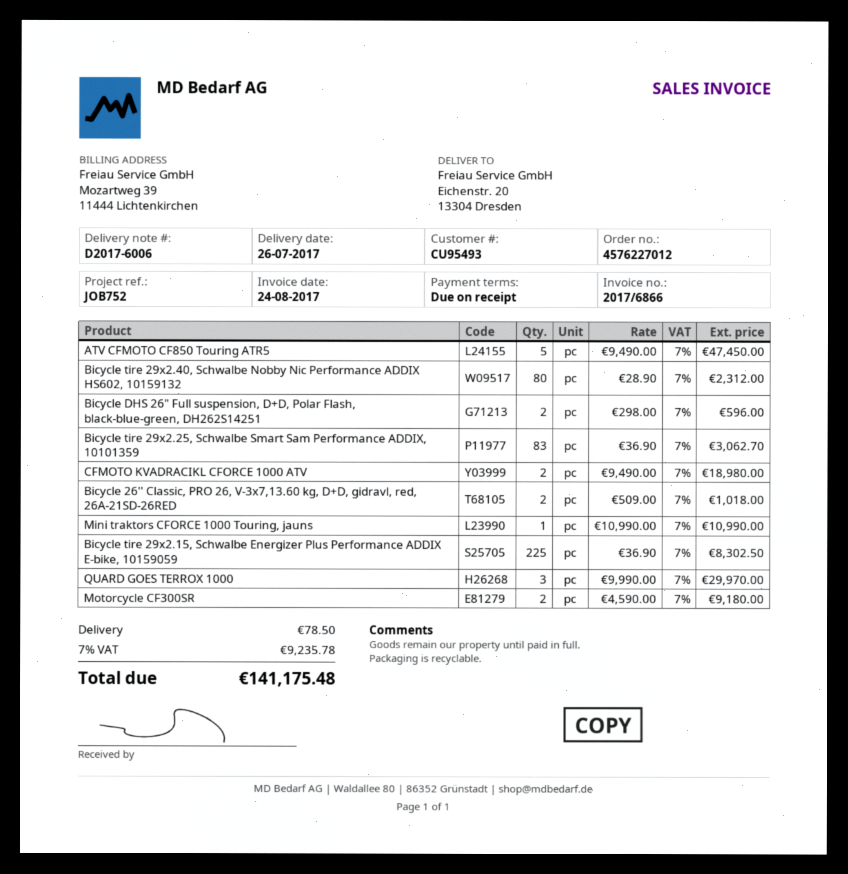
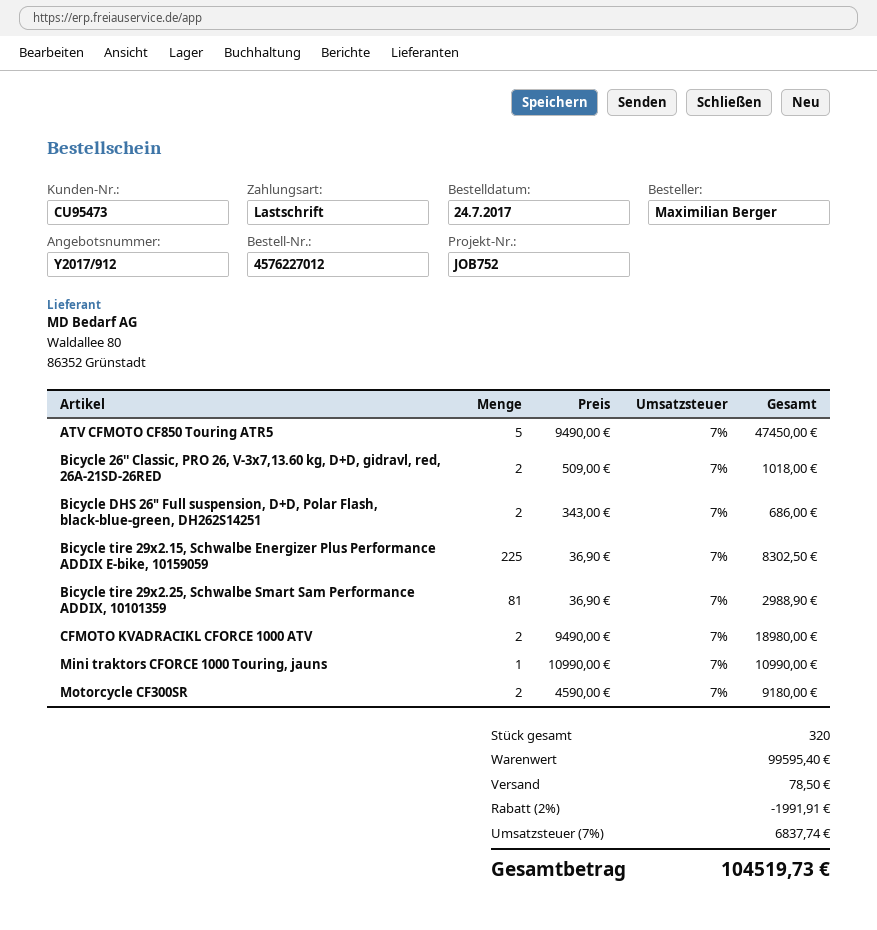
customer number: CU95493 -> CU95473
Bicycle tire 29x2.40, Schwalbe Nobby Nic Performance ADDIX HS602, 10159132: 80 x 28.90 = 2312.00 -> none
Bicycle DHS 26" Full suspension, D+D, Polar Flash, black-blue-green, DH262S14251: 2 x 298.00 = 596.00 -> 2 x 343.00 = 686.00
Bicycle tire 29x2.25, Schwalbe Smart Sam Performance ADDIX, 10101359: 83 x 36.90 = 3062.70 -> 81 x 36.90 = 2988.90
QUARD GOES TERROX 1000: 3 x 9990.00 = 29970.00 -> none
discount: none -> 2% = 1991.91
tax: 7% = 9235.78 -> 7% = 6837.74
total: 141175.48 -> 104519.73

